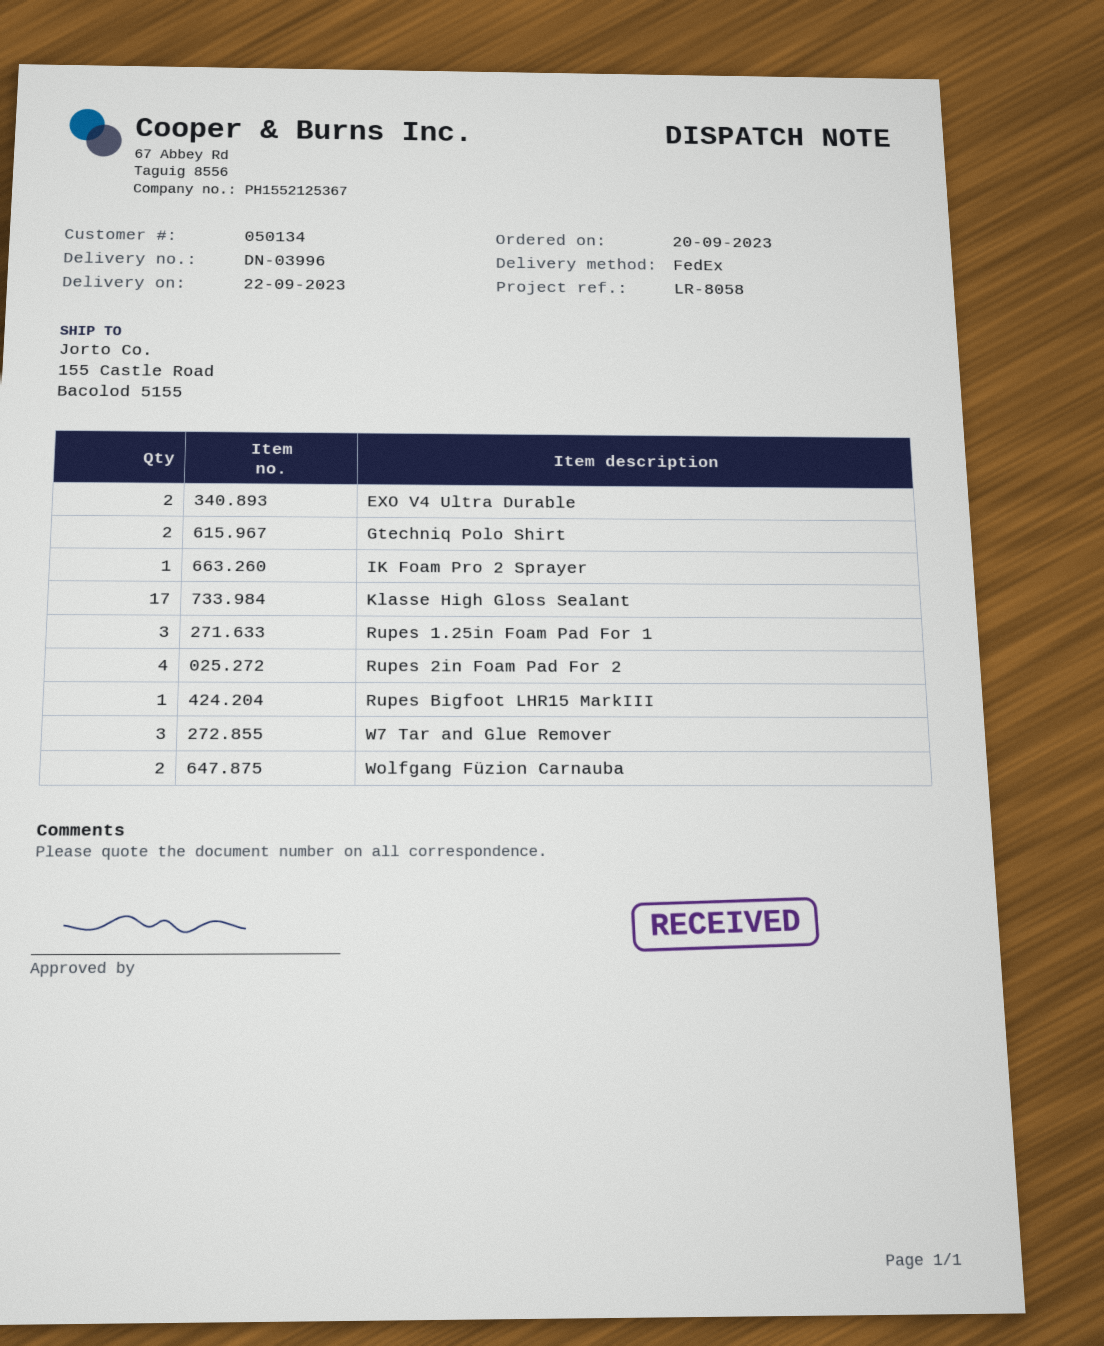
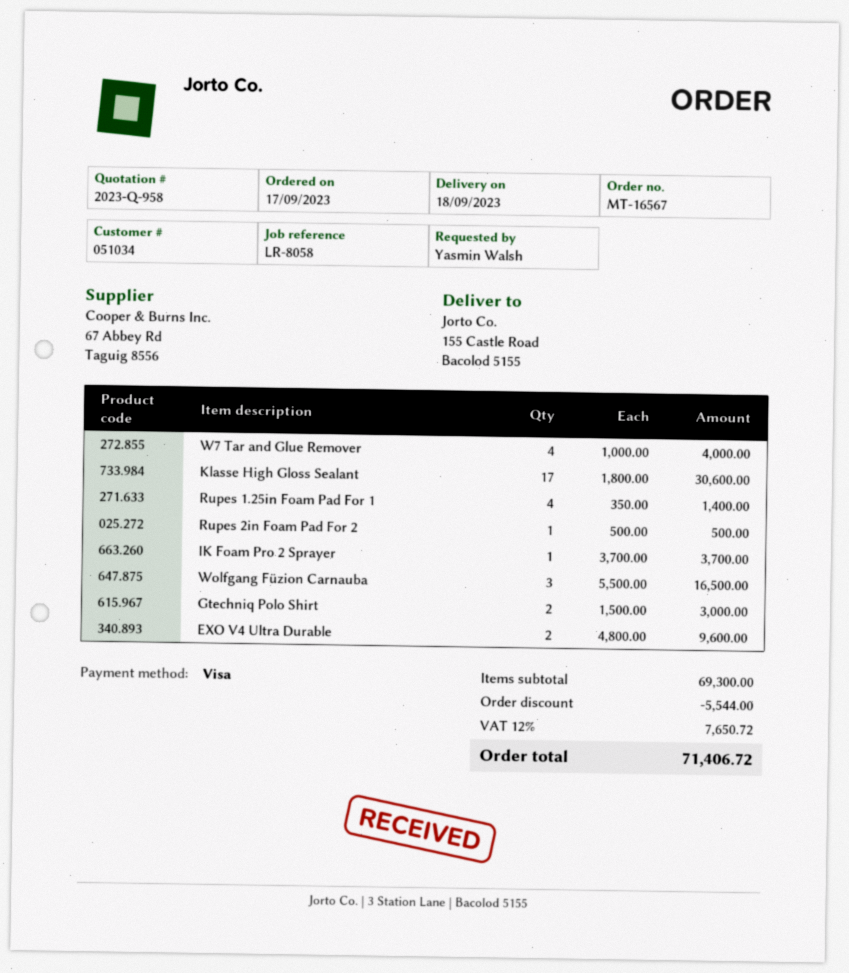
order date: 2023-09-20 -> 2023-09-17
delivery date: 2023-09-22 -> 2023-09-18
customer number: 050134 -> 051034
Rupes 1.25in Foam Pad For 1: 3 -> 4
Rupes 2in Foam Pad For 2: 4 -> 1
Rupes Bigfoot LHR15 MarkIII: 1 -> none
W7 Tar and Glue Remover: 3 -> 4
Wolfgang Füzion Carnauba: 2 -> 3

